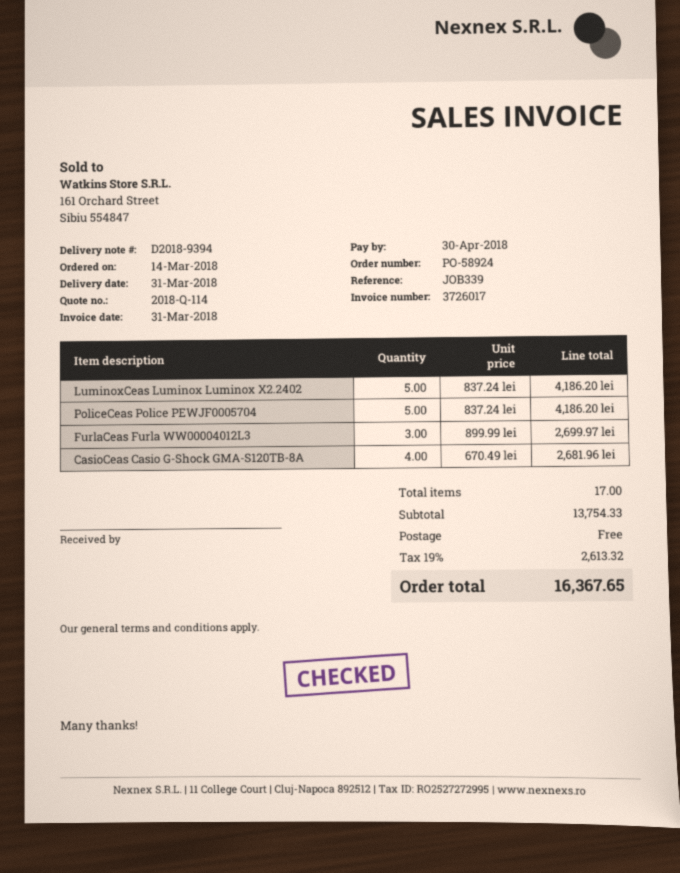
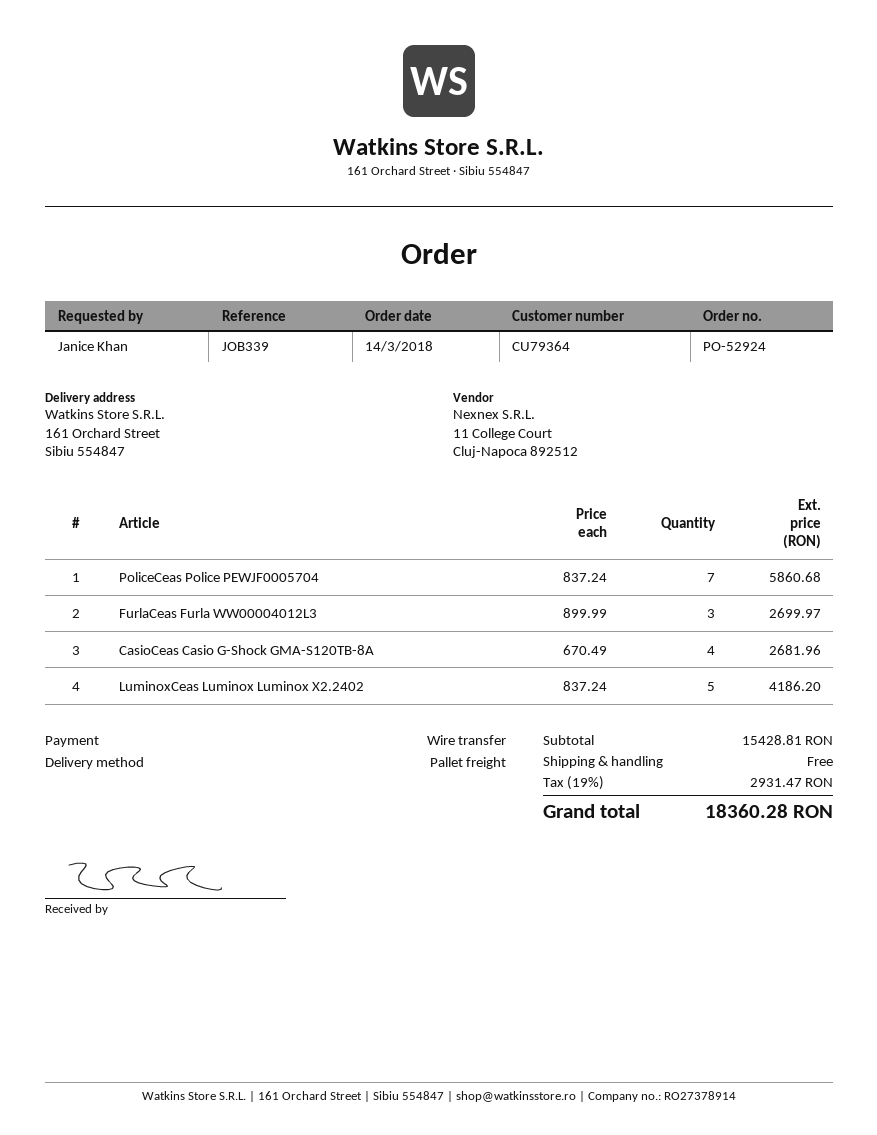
order number: PO-58924 -> PO-52924
PoliceCeas Police PEWJF0005704: 5 x 837.24 = 4186.20 -> 7 x 837.24 = 5860.68
subtotal: 13754.33 -> 15428.81
tax: 19% = 2613.32 -> 19% = 2931.47
total: 16367.65 -> 18360.28

